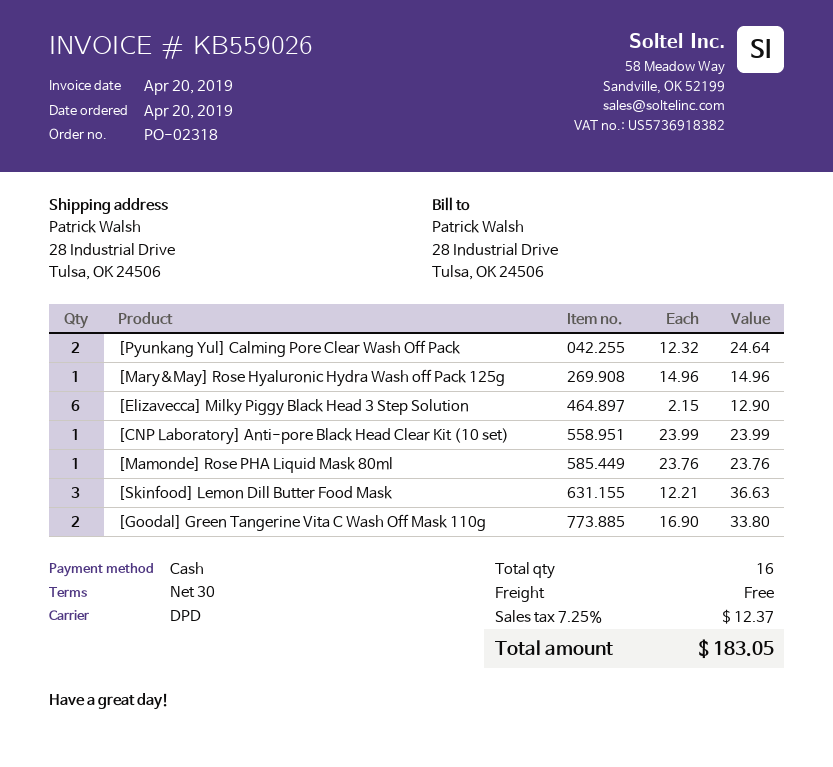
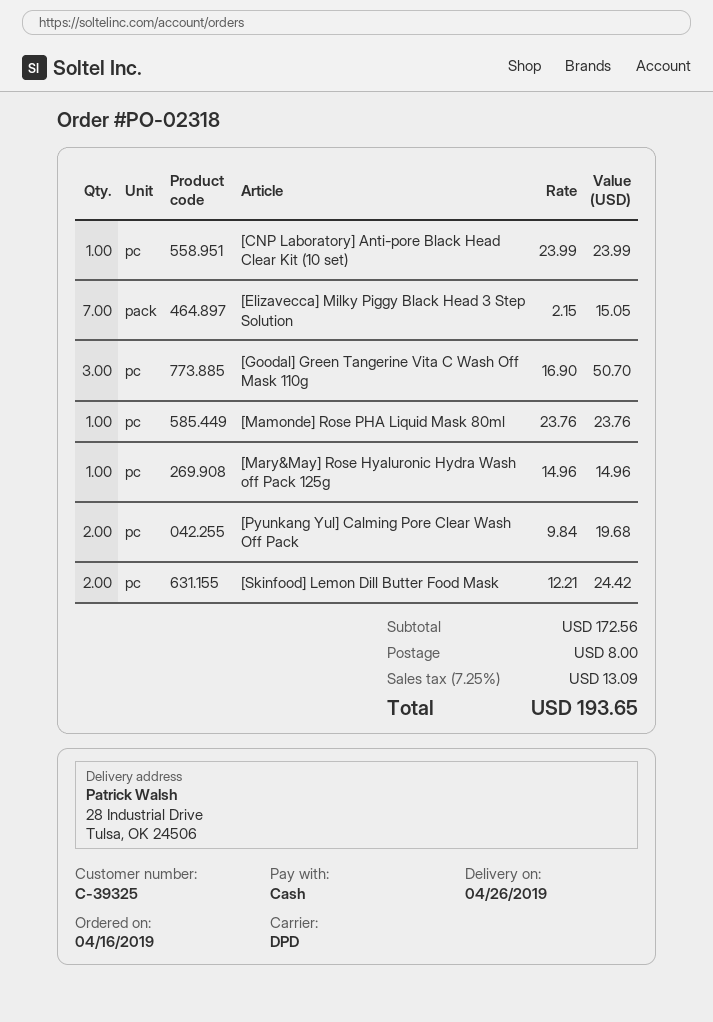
order date: 2019-04-20 -> 2019-04-16
[Pyunkang Yul] Calming Pore Clear Wash Off Pack: 2 x 12.32 = 24.64 -> 2 x 9.84 = 19.68
[Elizavecca] Milky Piggy Black Head 3 Step Solution: 6 x 2.15 = 12.90 -> 7 x 2.15 = 15.05
[Skinfood] Lemon Dill Butter Food Mask: 3 x 12.21 = 36.63 -> 2 x 12.21 = 24.42
[Goodal] Green Tangerine Vita C Wash Off Mask 110g: 2 x 16.90 = 33.80 -> 3 x 16.90 = 50.70
shipping: 0.00 -> 8.00
tax: 7.25% = 12.37 -> 7.25% = 13.09
total: 183.05 -> 193.65

